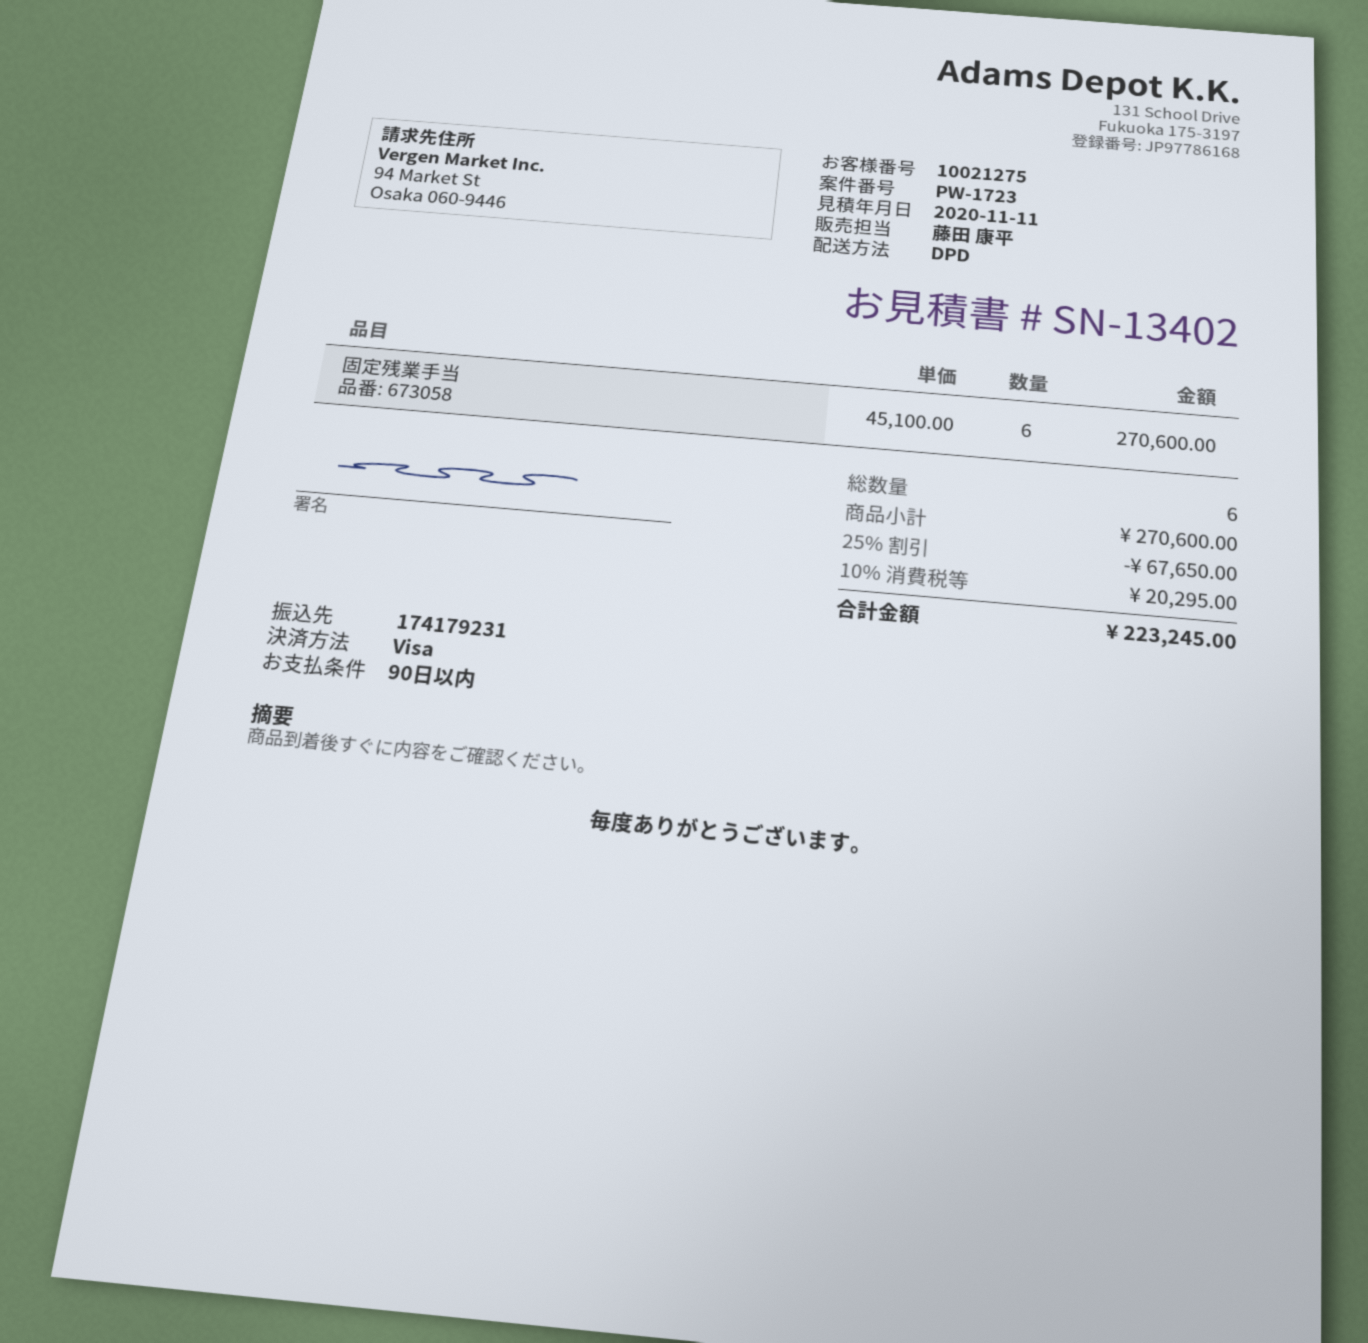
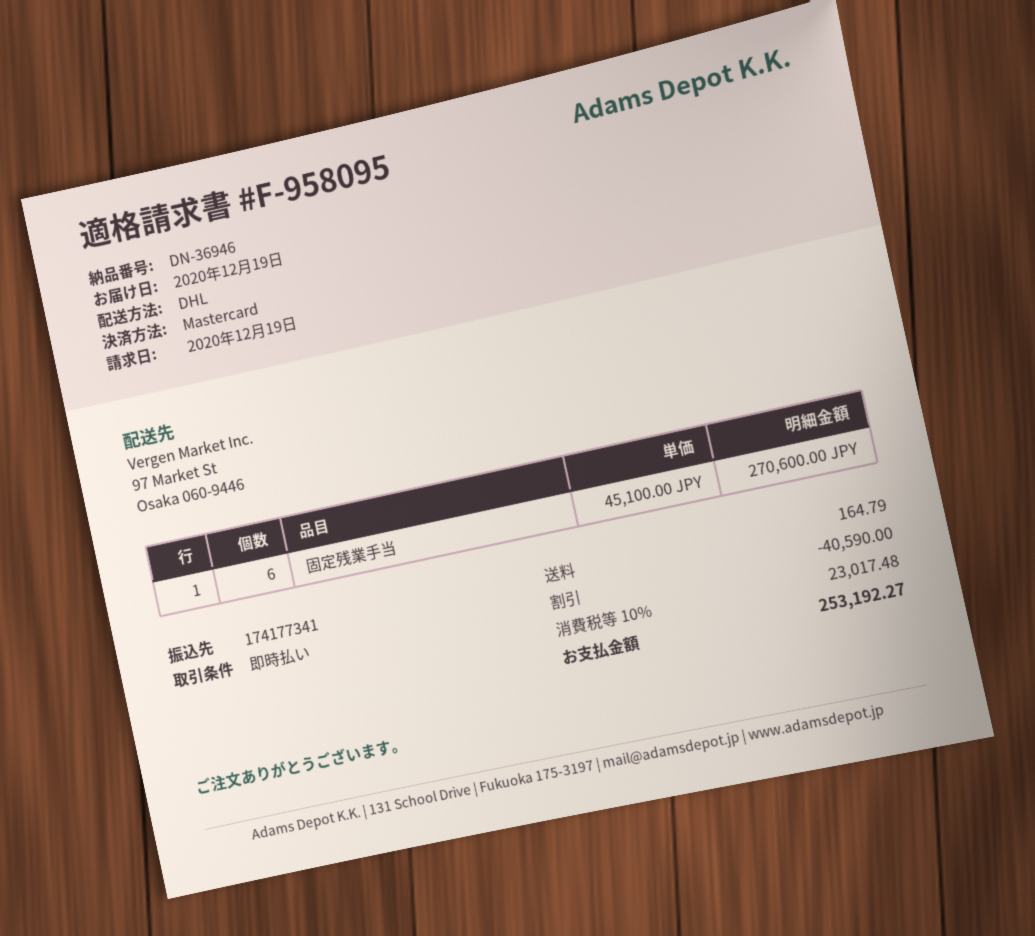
payment terms: 90 days -> on receipt
payment method: Visa -> Mastercard
bank account: 174179231 -> 174177341
shipping method: DPD -> DHL
discount: 67650.00 -> 40590.00
shipping: none -> 164.79
tax: 10% = 20295.00 -> 10% = 23017.48
total: 223245.00 -> 253192.27

